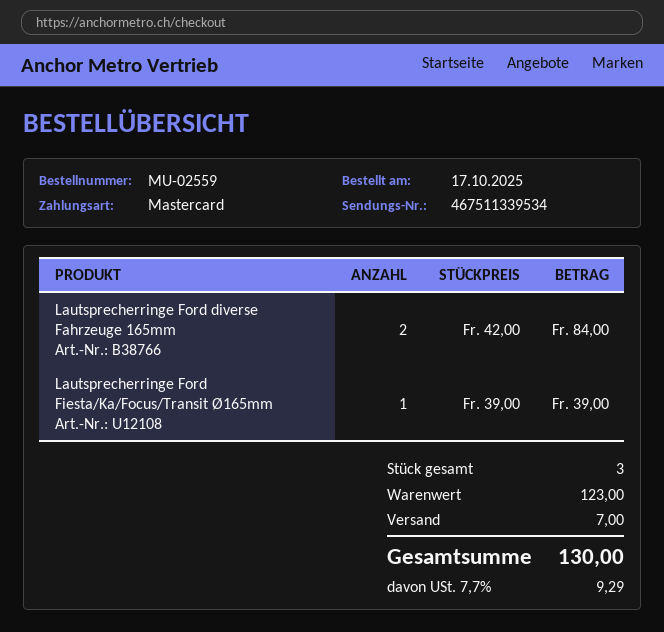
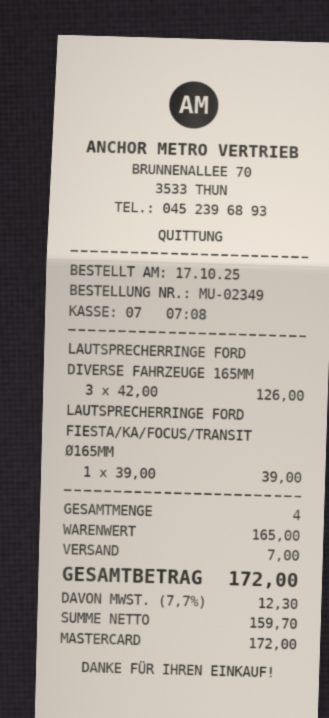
order number: MU-02559 -> MU-02349
Lautsprecherringe Ford diverse Fahrzeuge 165mm: 2 x 42.00 = 84.00 -> 3 x 42.00 = 126.00
total quantity: 3 -> 4
subtotal: 123.00 -> 165.00
tax: 7.7% = 9.29 -> 7.7% = 12.30
total: 130.00 -> 172.00

